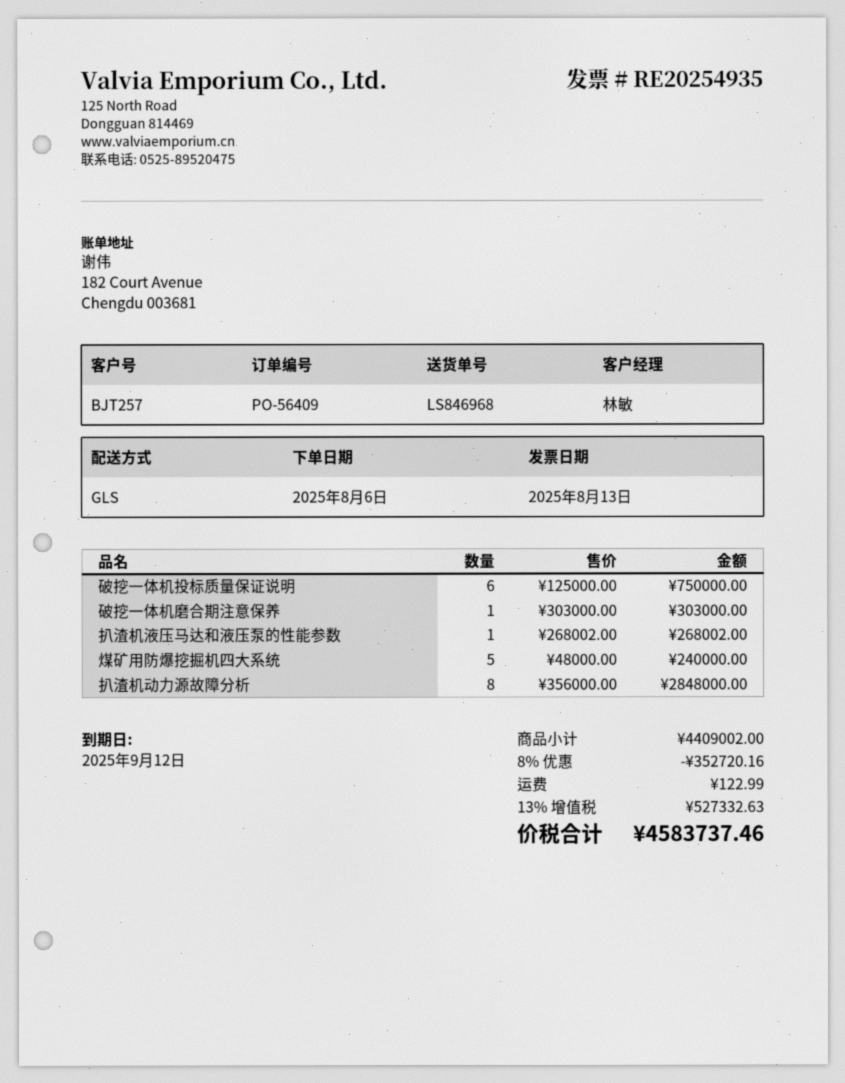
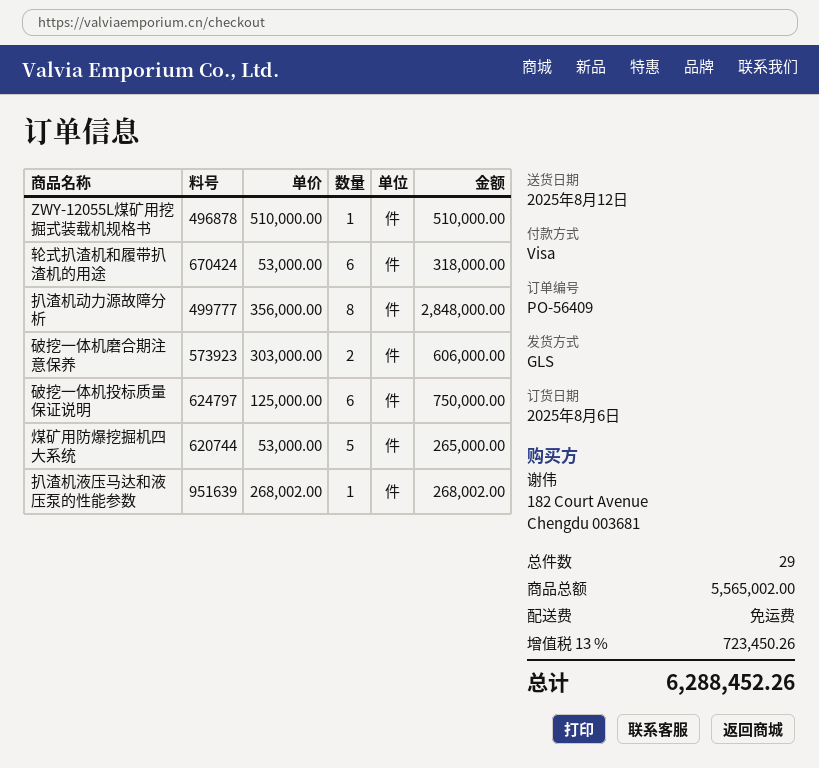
破挖一体机磨合期注意保养: 1 x 303000.00 = 303000.00 -> 2 x 303000.00 = 606000.00
煤矿用防爆挖掘机四大系统: 5 x 48000.00 = 240000.00 -> 5 x 53000.00 = 265000.00
ZWY-12055L煤矿用挖掘式装载机规格书: none -> 1 x 510000.00 = 510000.00
轮式扒渣机和履带扒渣机的用途: none -> 6 x 53000.00 = 318000.00
subtotal: 4409002.00 -> 5565002.00
discount: 8% = 352720.16 -> none
shipping: 122.99 -> 0.00
tax: 13% = 527332.63 -> 13% = 723450.26
total: 4583737.46 -> 6288452.26

